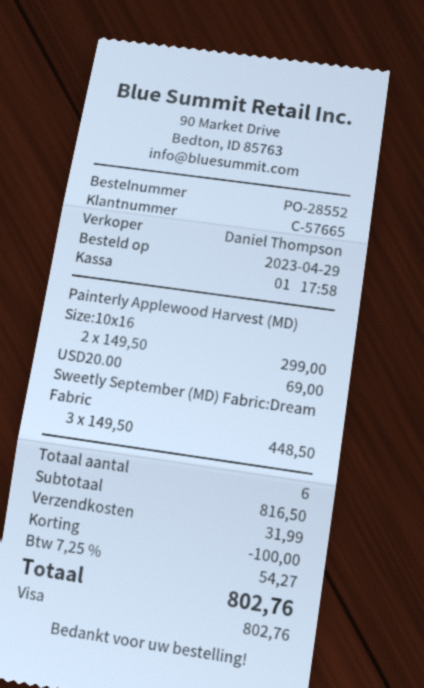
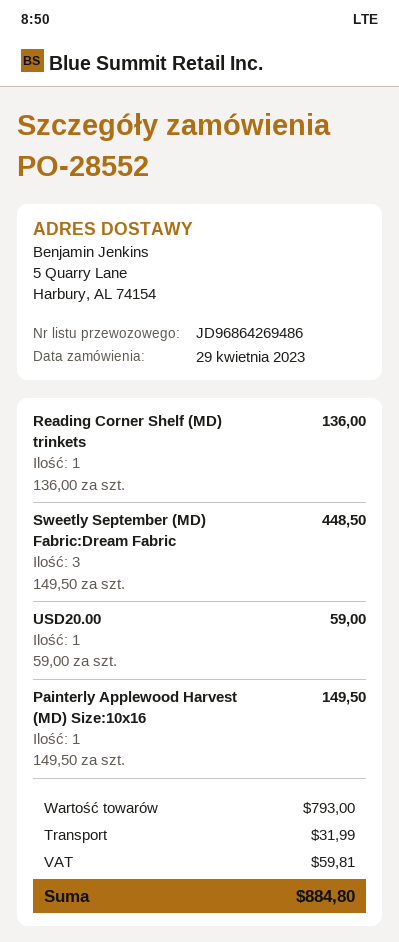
Painterly Applewood Harvest (MD) Size:10x16: 2 x 149.50 = 299.00 -> 1 x 149.50 = 149.50
USD20.00: 1 x 69.00 = 69.00 -> 1 x 59.00 = 59.00
Reading Corner Shelf (MD) trinkets: none -> 1 x 136.00 = 136.00
subtotal: 816.50 -> 793.00
discount: 100.00 -> none
tax: 54.27 -> 59.81
total: 802.76 -> 884.80

